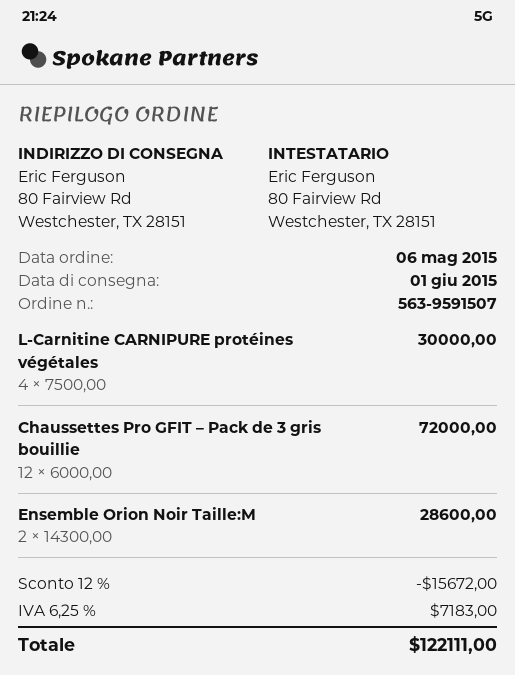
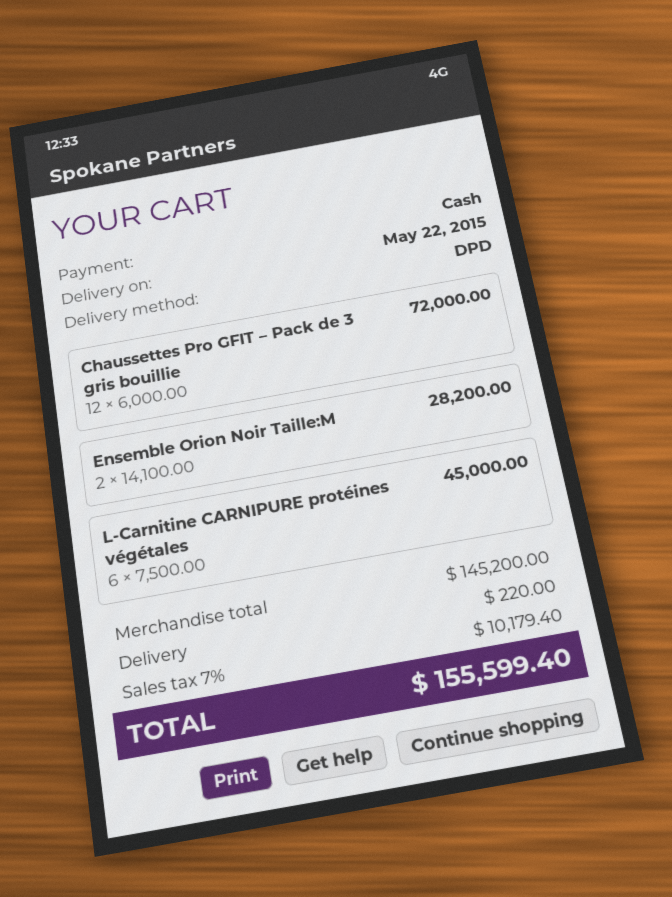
delivery date: 2015-06-01 -> 2015-05-22
L-Carnitine CARNIPURE protéines végétales: 4 x 7500.00 = 30000.00 -> 6 x 7500.00 = 45000.00
Ensemble Orion Noir Taille:M: 2 x 14300.00 = 28600.00 -> 2 x 14100.00 = 28200.00
discount: 12% = 15672.00 -> none
shipping: none -> 220.00
tax: 6.25% = 7183.00 -> 7% = 10179.40
total: 122111.00 -> 155599.40

